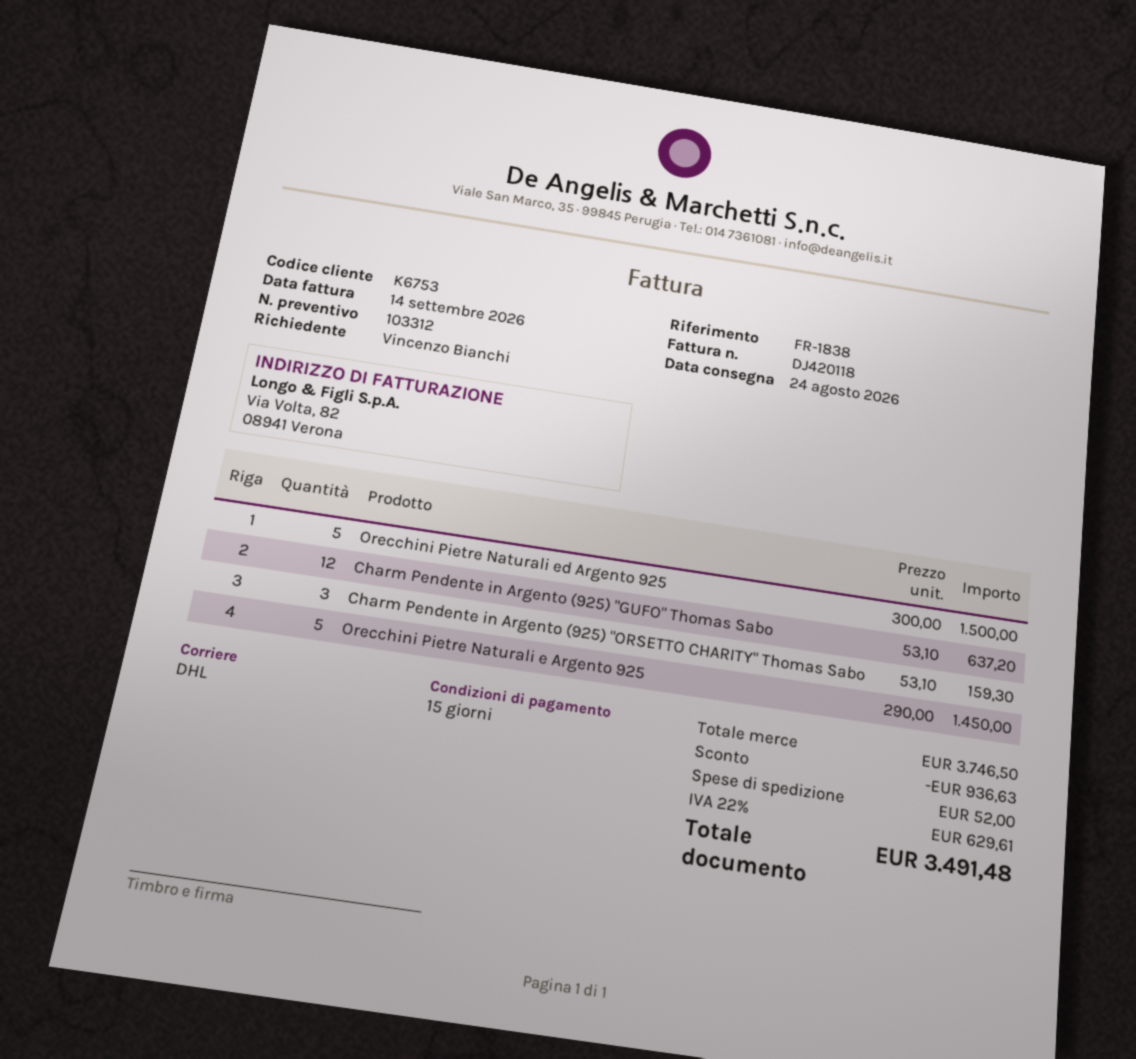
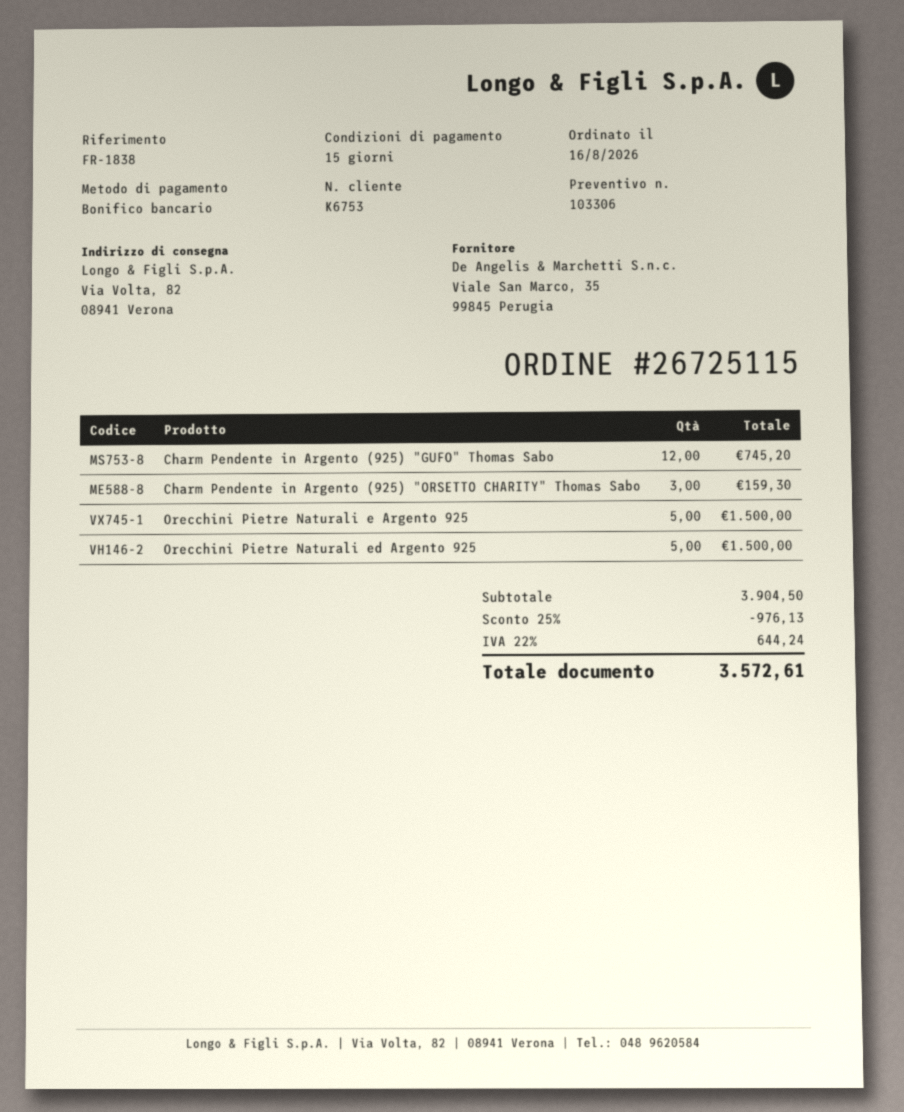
quote number: 103312 -> 103306
Charm Pendente in Argento (925) "GUFO" Thomas Sabo: 12 for 637.20 -> 12 for 745.20
Orecchini Pietre Naturali e Argento 925: 5 for 1450.00 -> 5 for 1500.00
subtotal: 3746.50 -> 3904.50
discount: 936.63 -> 976.13
shipping: 52.00 -> none
tax: 22% = 629.61 -> 22% = 644.24
total: 3491.48 -> 3572.61

